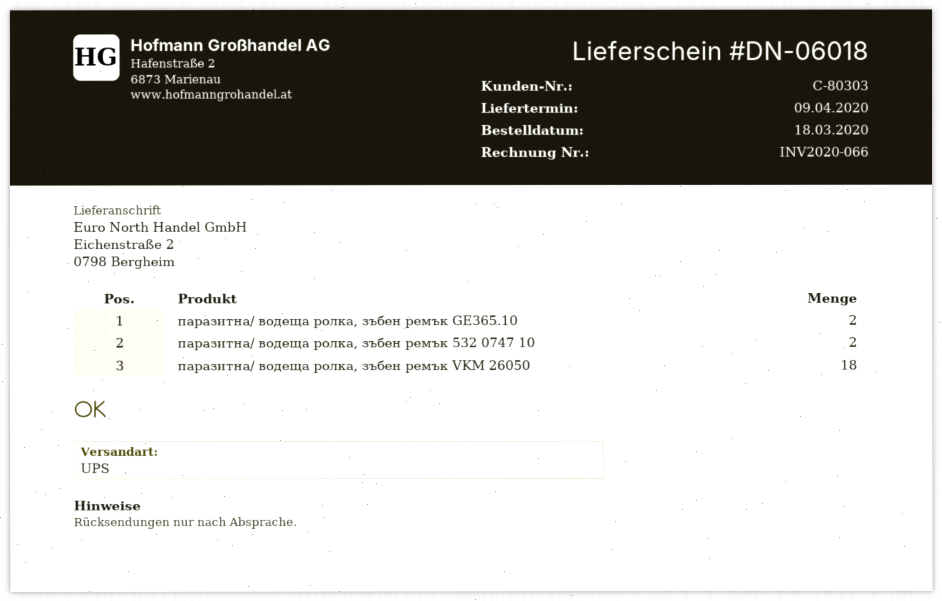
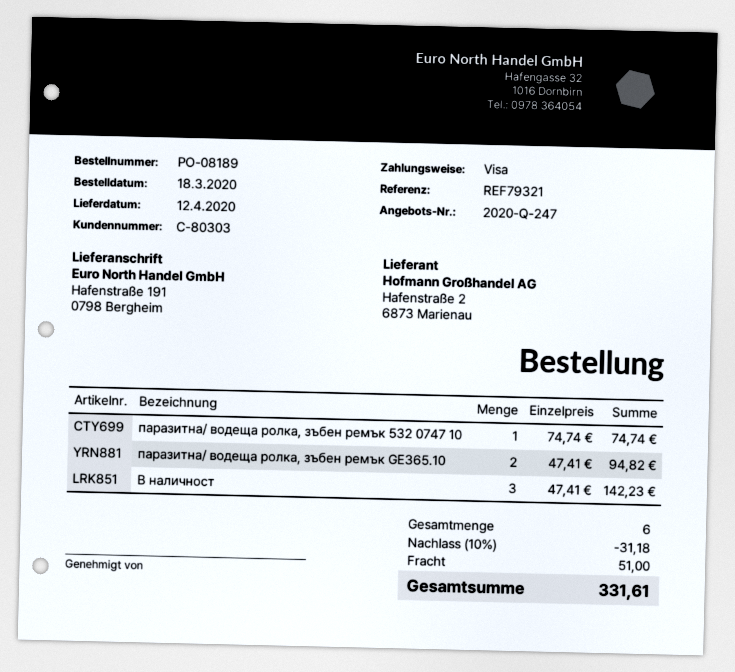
delivery date: 2020-04-09 -> 2020-04-12
ship to: Eichenstraße 2, 0798 Bergheim -> Hafenstraße 191, 0798 Bergheim
паразитна/ водеща ролка, зъбен ремък 532 0747 10: 2 -> 1
паразитна/ водеща ролка, зъбен ремък VKM 26050: 18 -> none
В наличност: none -> 3

